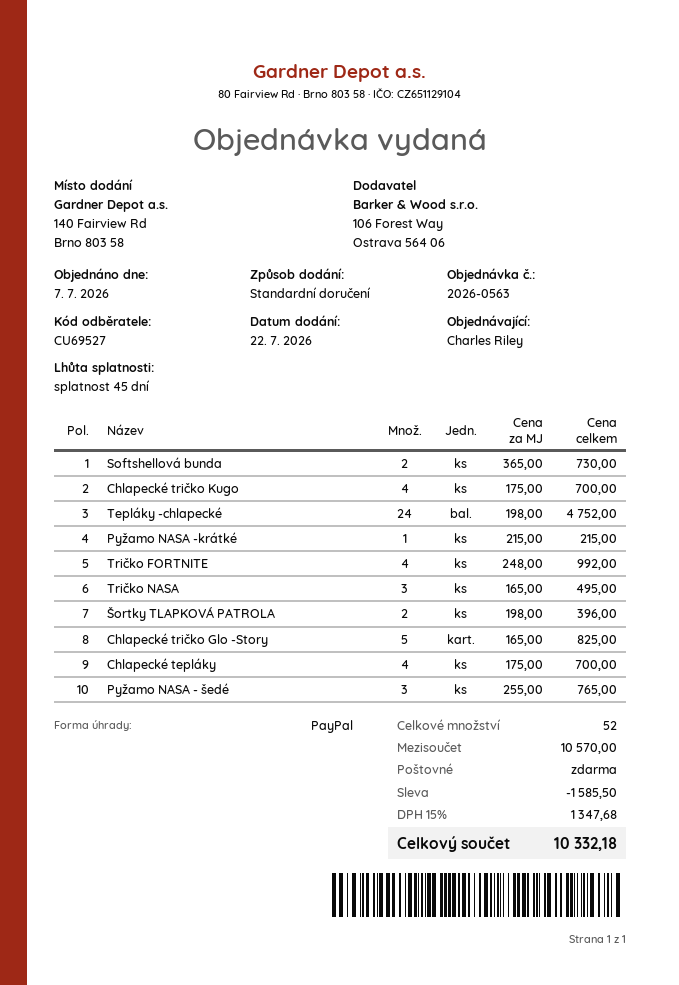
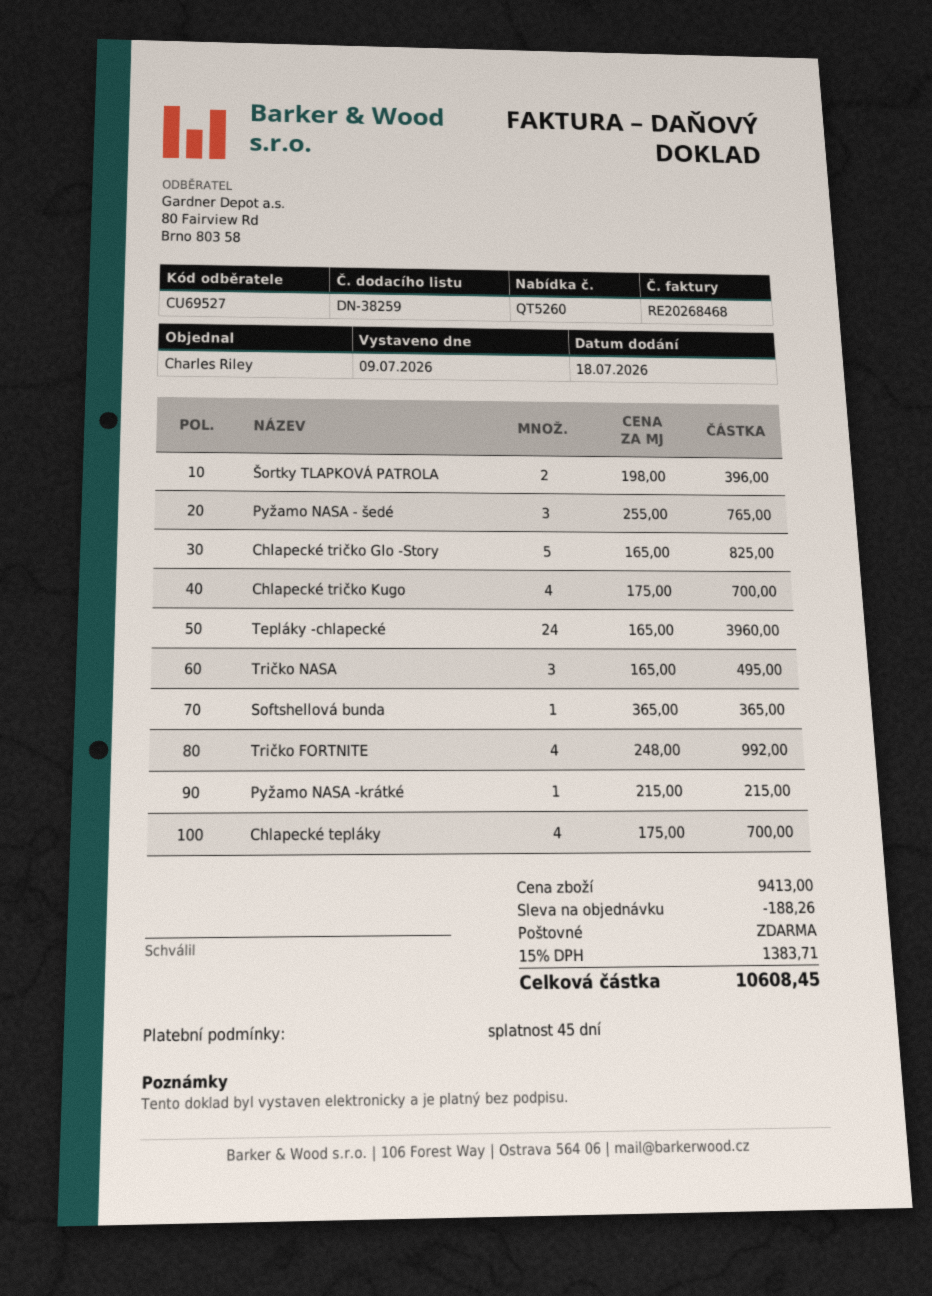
delivery date: 2026-07-22 -> 2026-07-18
Softshellová bunda: 2 x 365.00 = 730.00 -> 1 x 365.00 = 365.00
Tepláky -chlapecké: 24 x 198.00 = 4752.00 -> 24 x 165.00 = 3960.00
subtotal: 10570.00 -> 9413.00
discount: 1585.50 -> 188.26
tax: 15% = 1347.68 -> 15% = 1383.71
total: 10332.18 -> 10608.45

